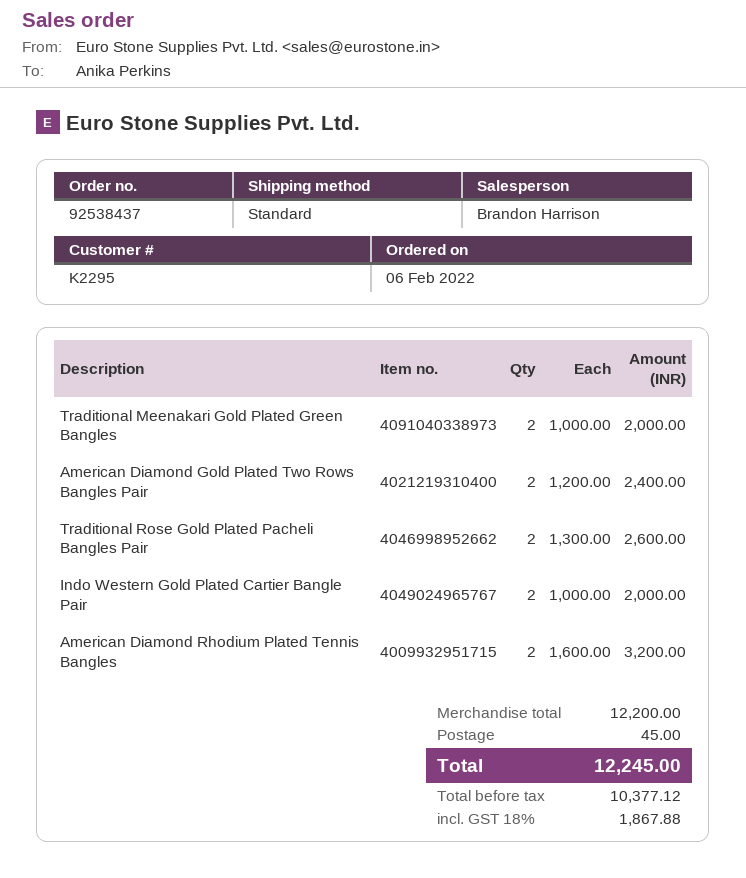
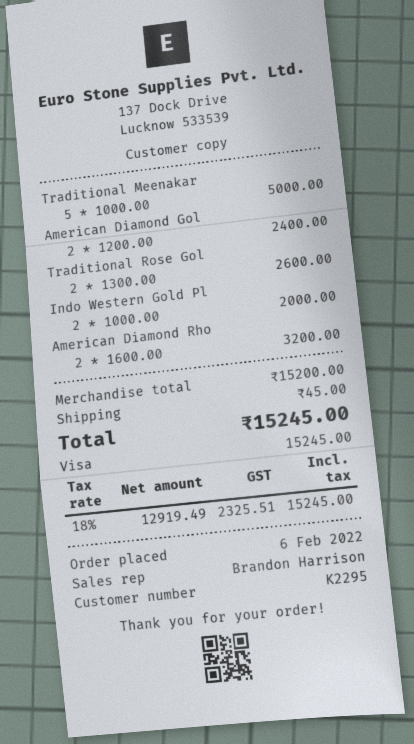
Traditional Meenakari Gold Plated Green Bangles: 2 x 1000.00 = 2000.00 -> 5 x 1000.00 = 5000.00
subtotal: 12200.00 -> 15200.00
net: 10377.12 -> 12919.49
tax: 18% = 1867.88 -> 18% = 2325.51
total: 12245.00 -> 15245.00

